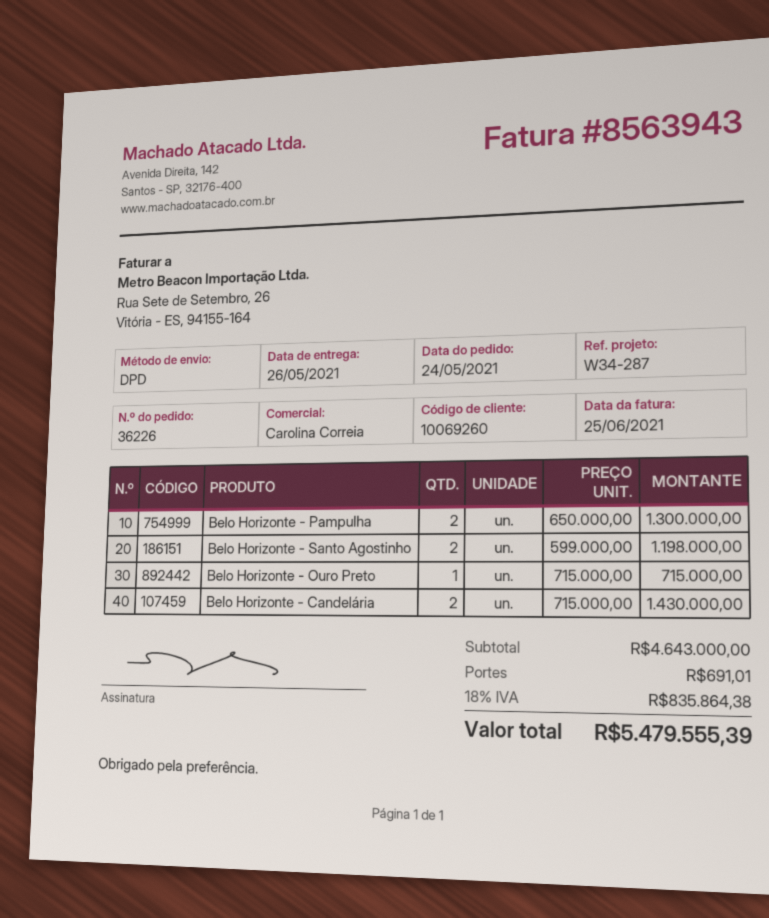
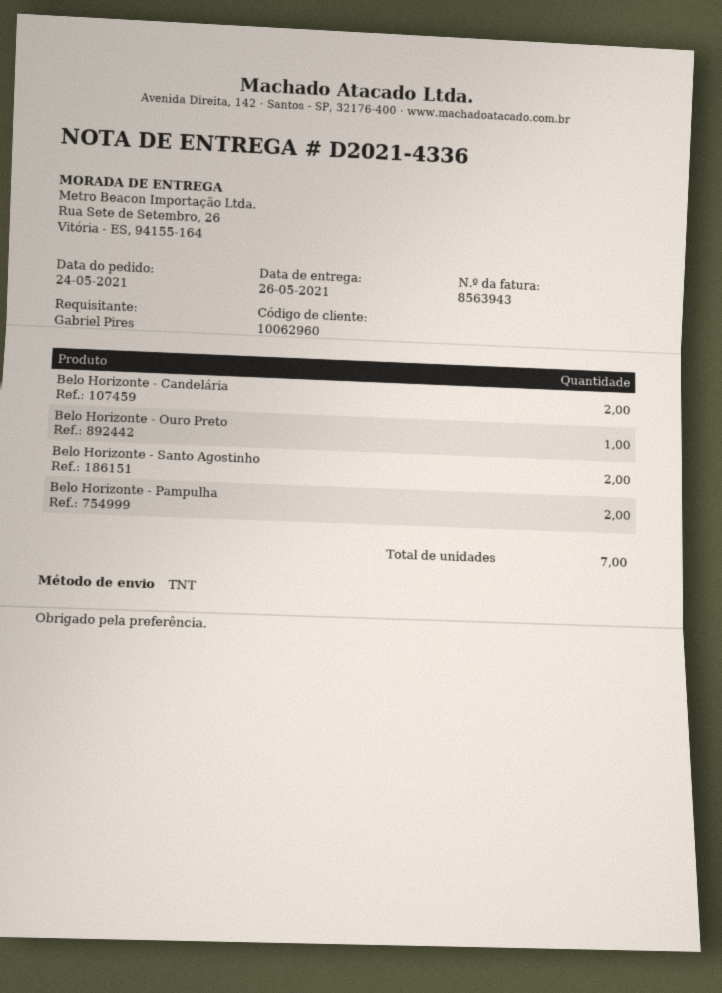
customer number: 10069260 -> 10062960
shipping method: DPD -> TNT

